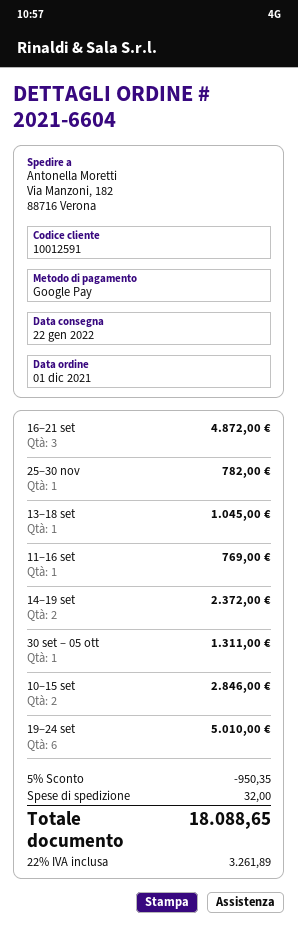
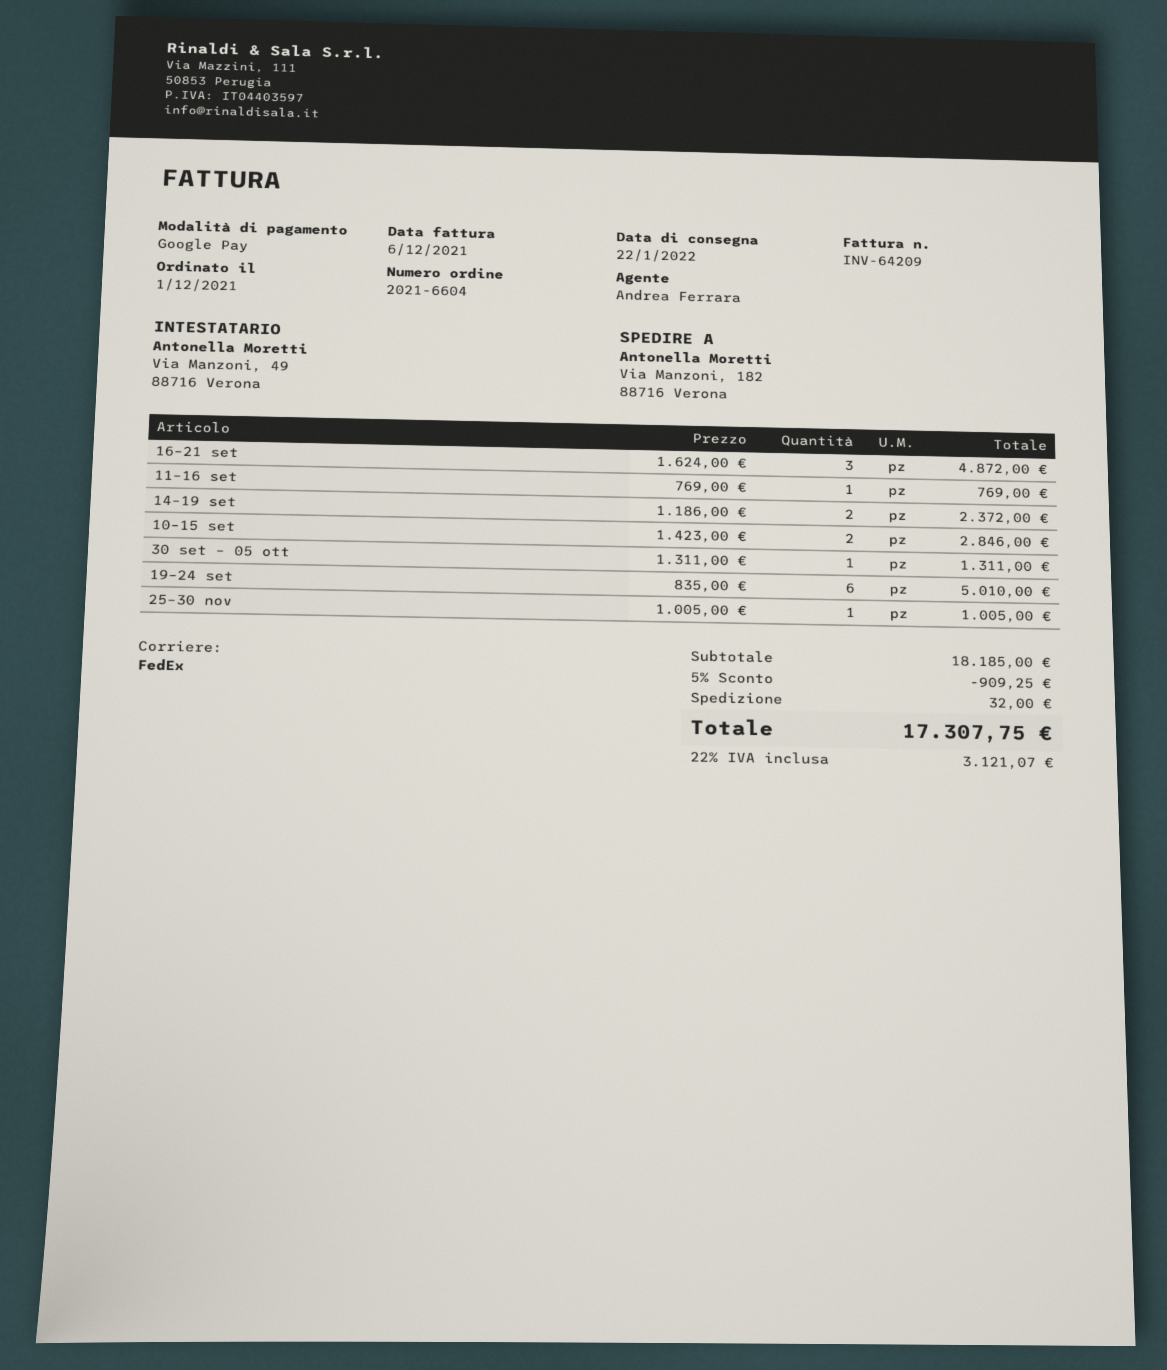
25–30 nov: 1 for 782.00 -> 1 for 1005.00
13–18 set: 1 for 1045.00 -> none
discount: 5% = 950.35 -> 5% = 909.25
tax: 22% = 3261.89 -> 22% = 3121.07
total: 18088.65 -> 17307.75

